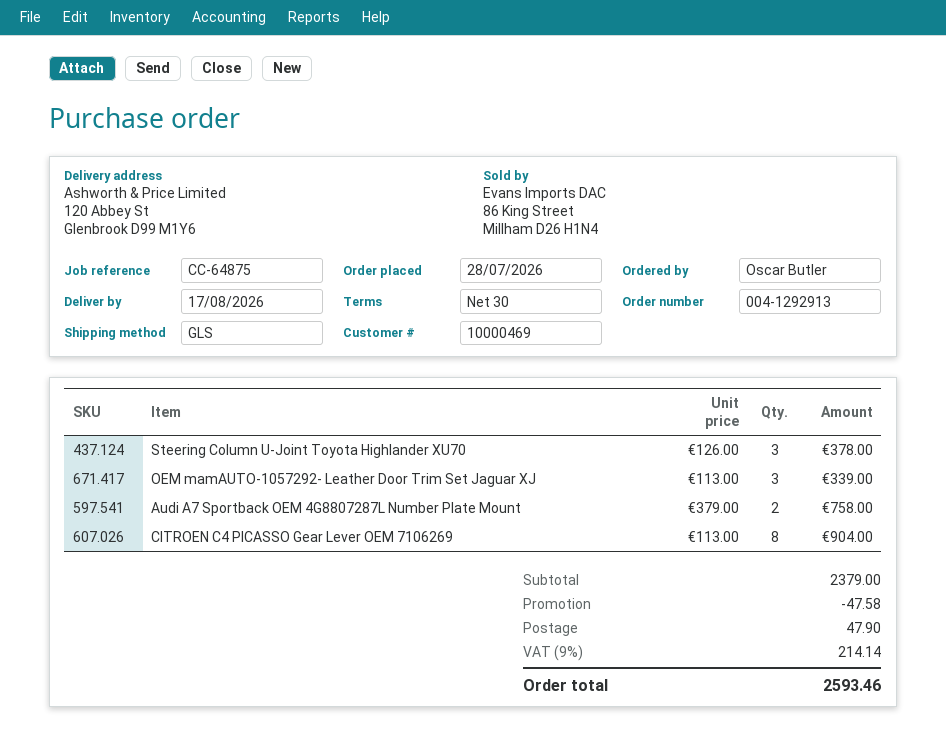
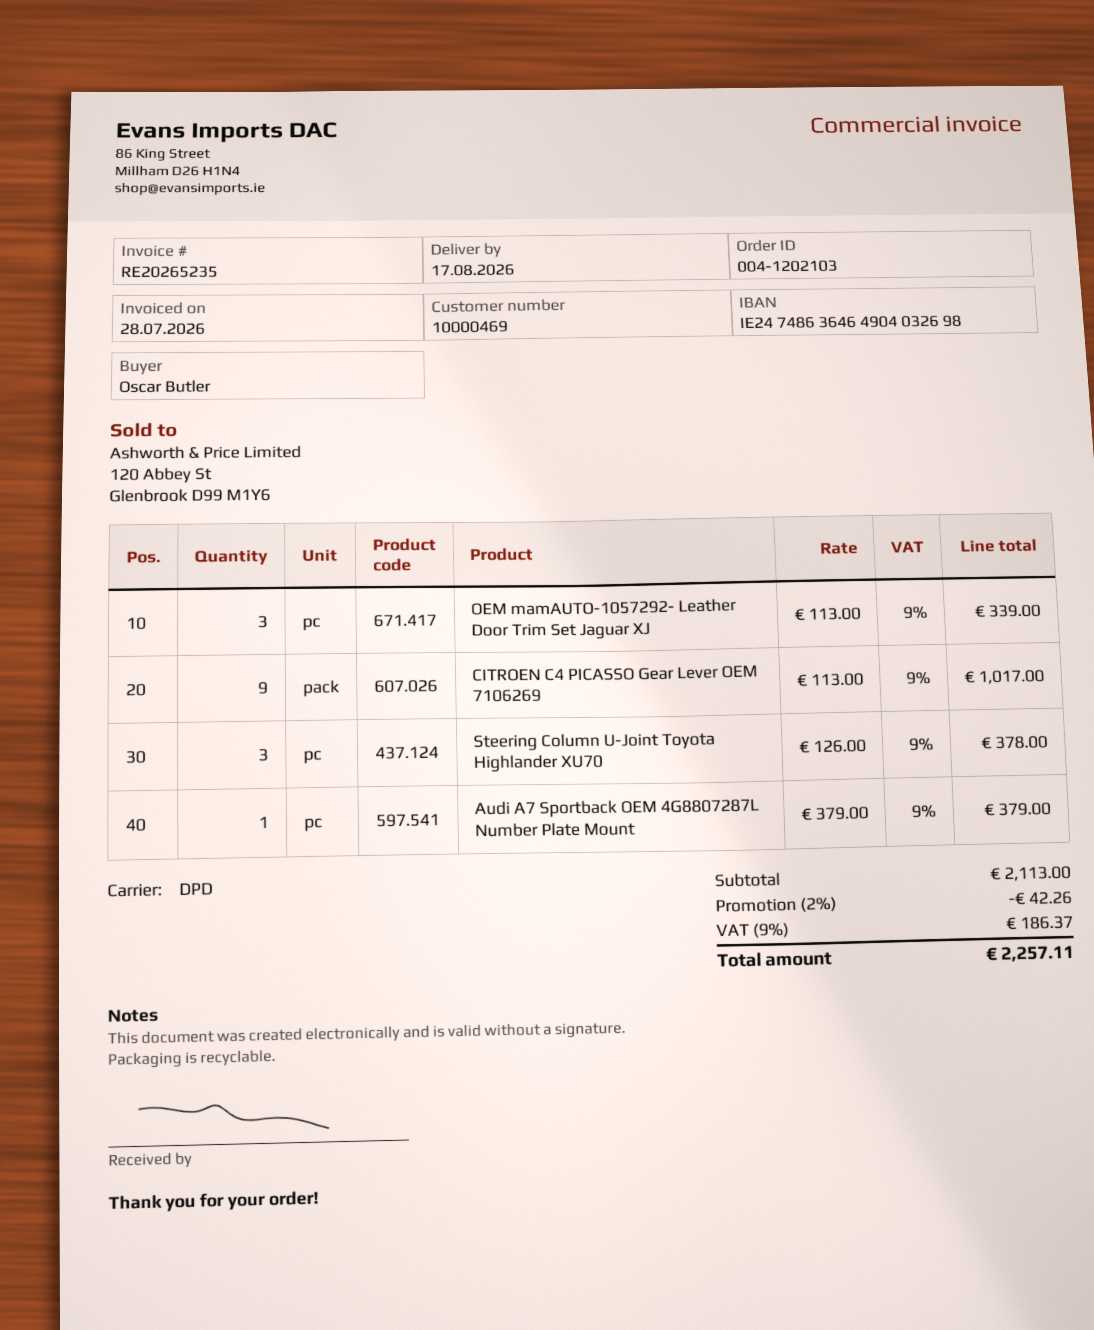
order number: 004-1292913 -> 004-1202103
shipping method: GLS -> DPD
Audi A7 Sportback OEM 4G8807287L Number Plate Mount: 2 x 379.00 = 758.00 -> 1 x 379.00 = 379.00
CITROEN C4 PICASSO Gear Lever OEM 7106269: 8 x 113.00 = 904.00 -> 9 x 113.00 = 1017.00
subtotal: 2379.00 -> 2113.00
discount: 47.58 -> 42.26
shipping: 47.90 -> none
tax: 9% = 214.14 -> 9% = 186.37
total: 2593.46 -> 2257.11

